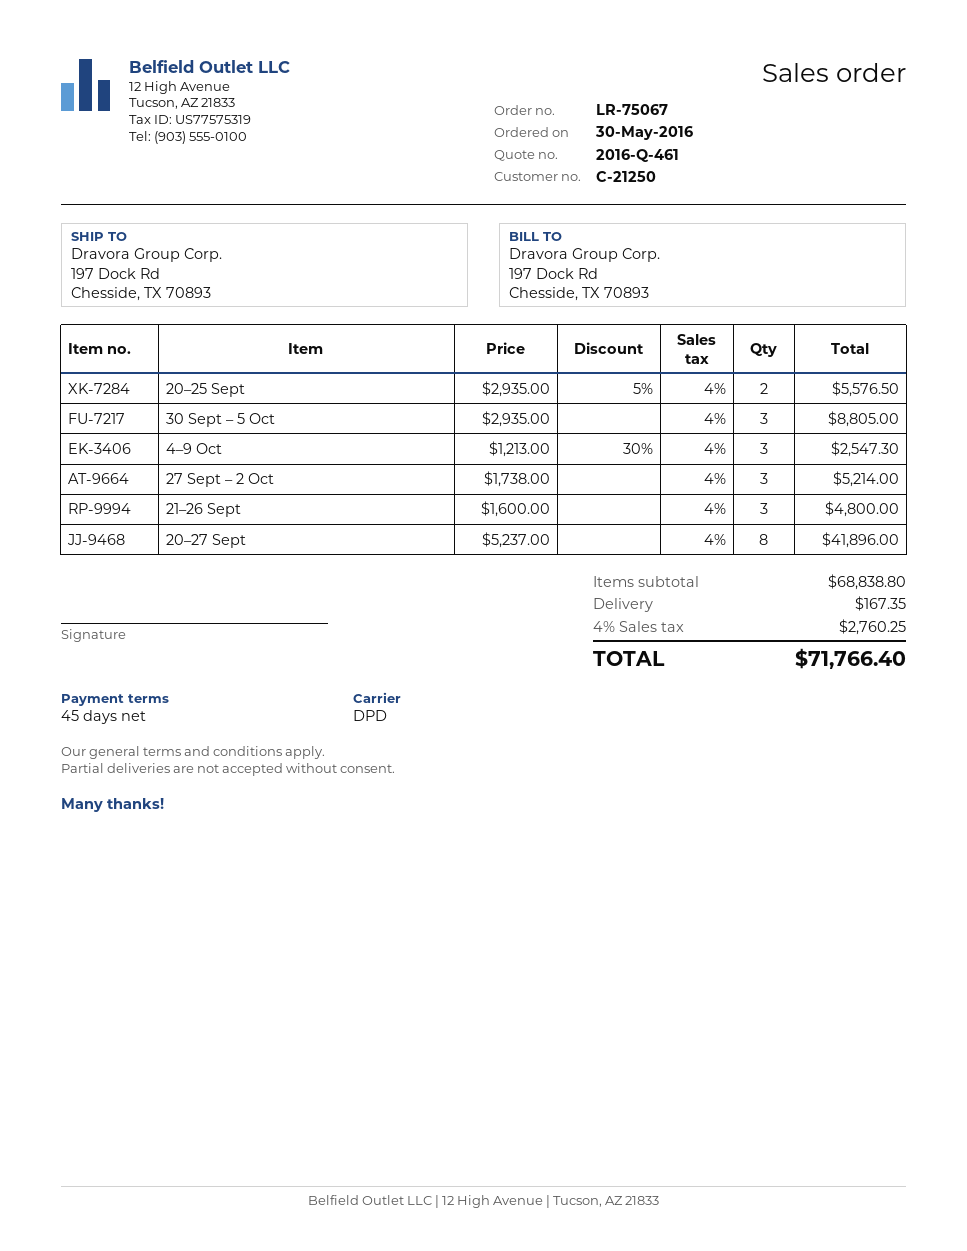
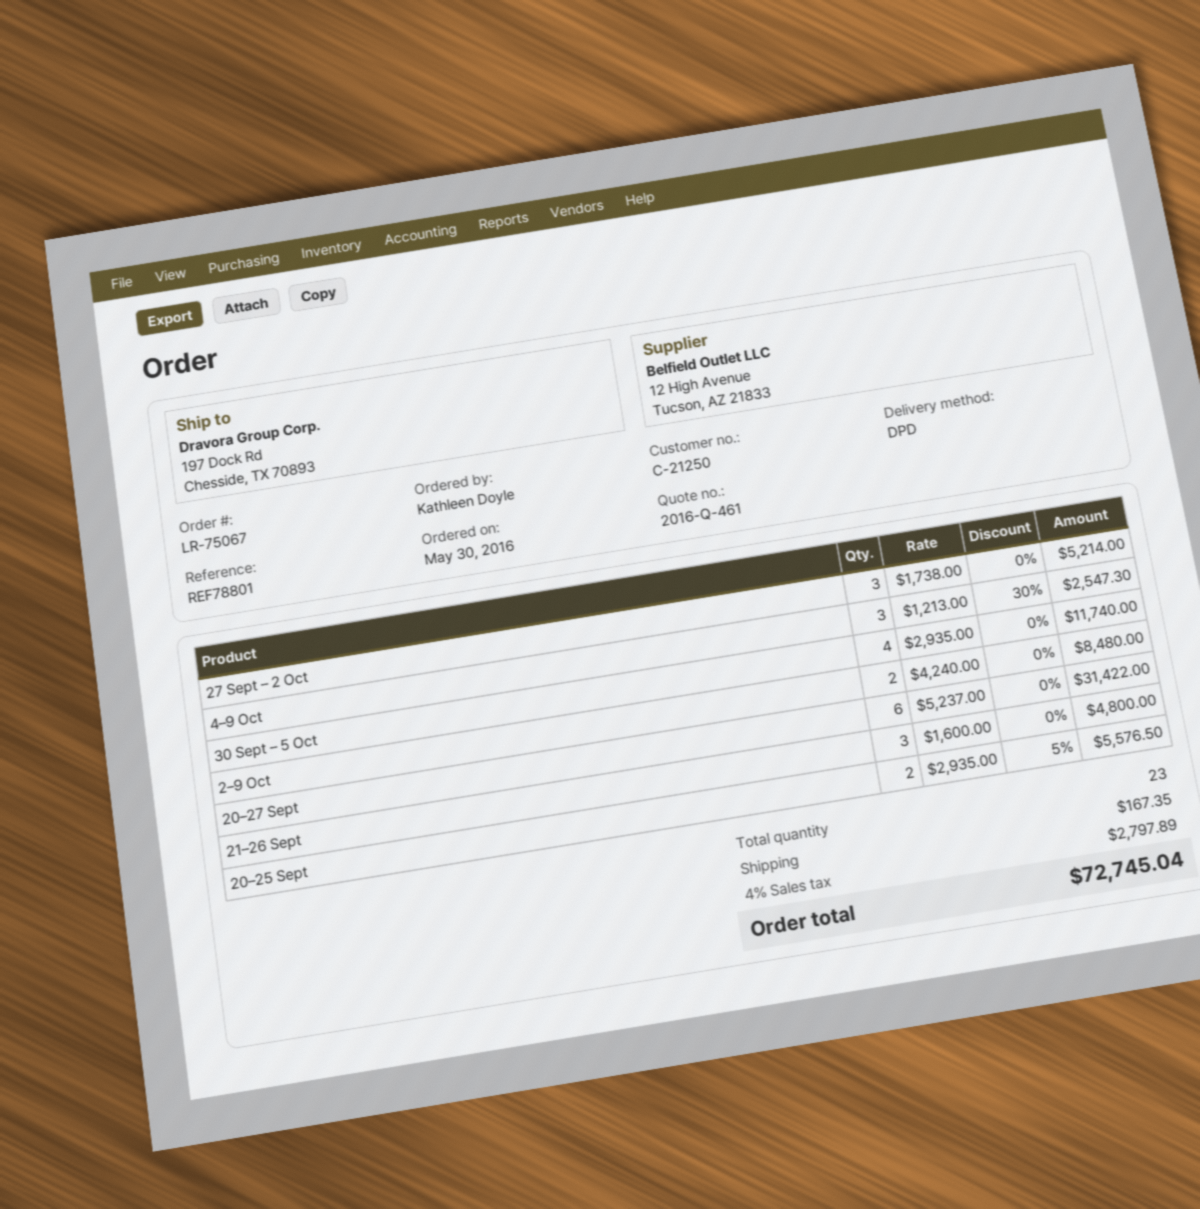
30 Sept – 5 Oct: 3 x 2935.00 = 8805.00 -> 4 x 2935.00 = 11740.00
20–27 Sept: 8 x 5237.00 = 41896.00 -> 6 x 5237.00 = 31422.00
2–9 Oct: none -> 2 x 4240.00 = 8480.00
tax: 4% = 2760.25 -> 4% = 2797.89
total: 71766.40 -> 72745.04

